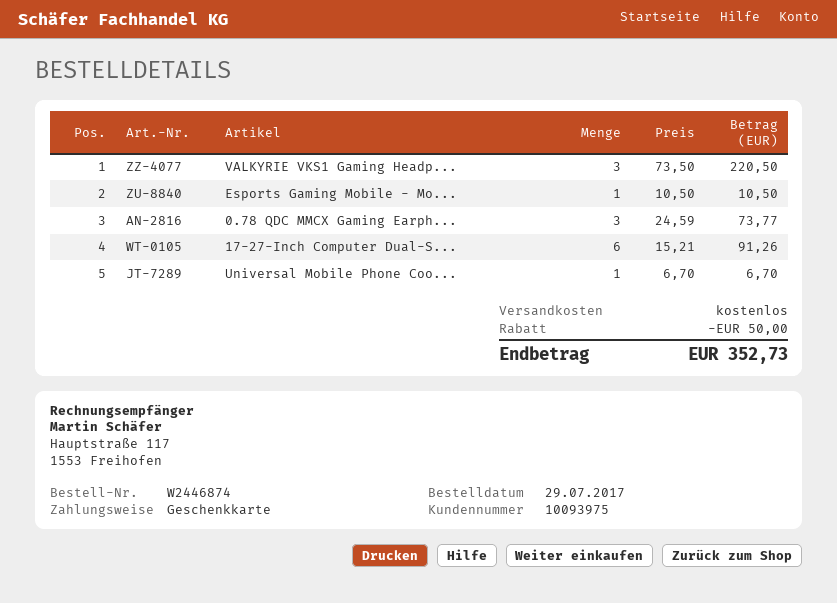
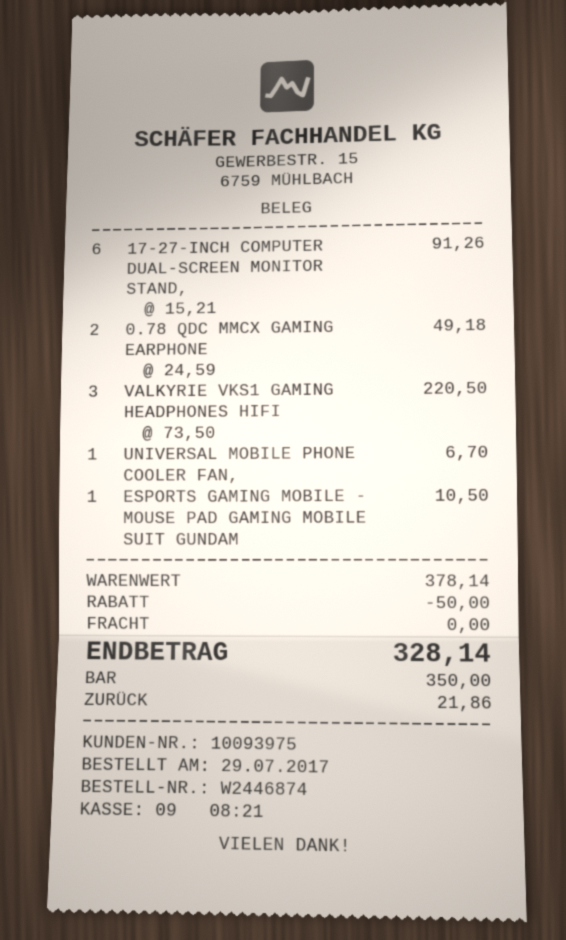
payment method: gift card -> cash
0.78 QDC MMCX Gaming Earph...: 3 x 24.59 = 73.77 -> 2 x 24.59 = 49.18
total: 352.73 -> 328.14

